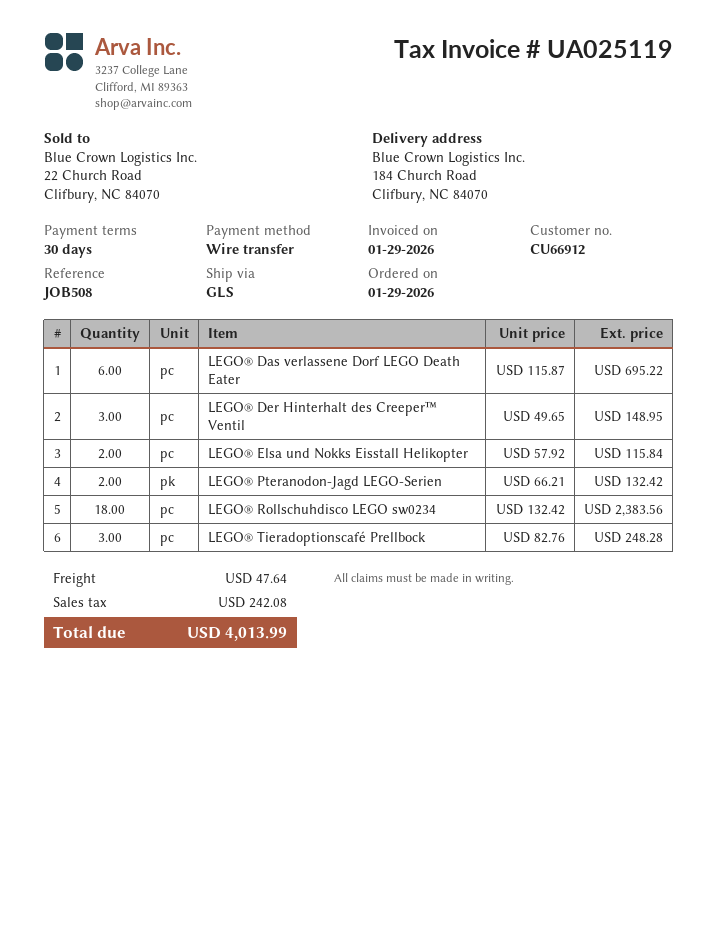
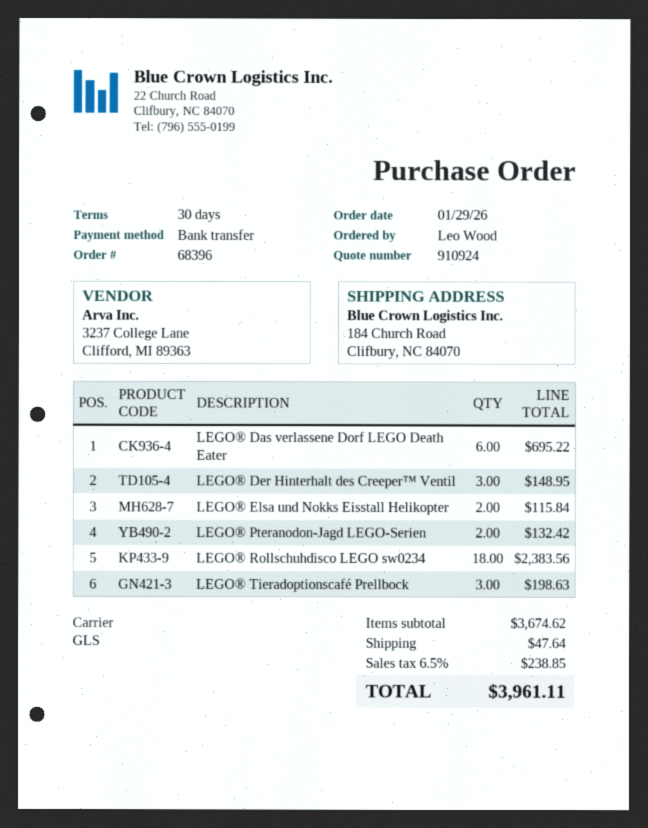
LEGO® Tieradoptionscafé Prellbock: 3 for 248.28 -> 3 for 198.63
tax: 242.08 -> 238.85
total: 4013.99 -> 3961.11

